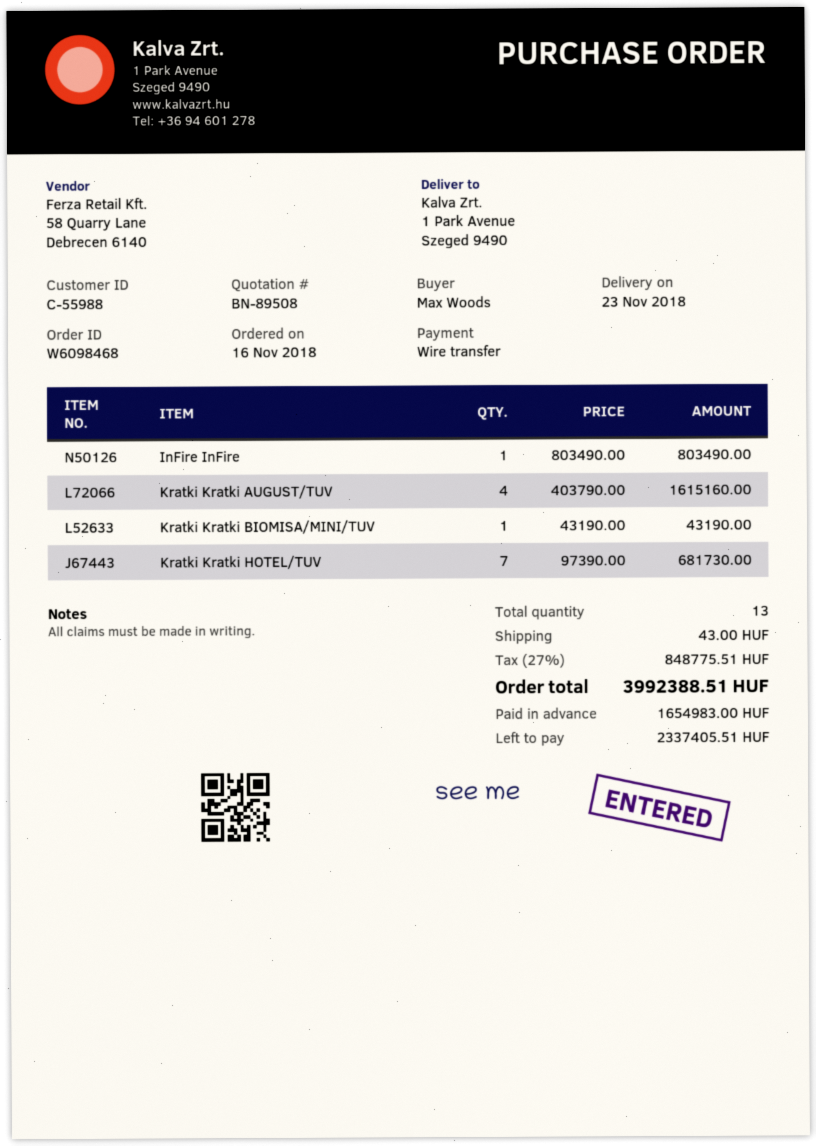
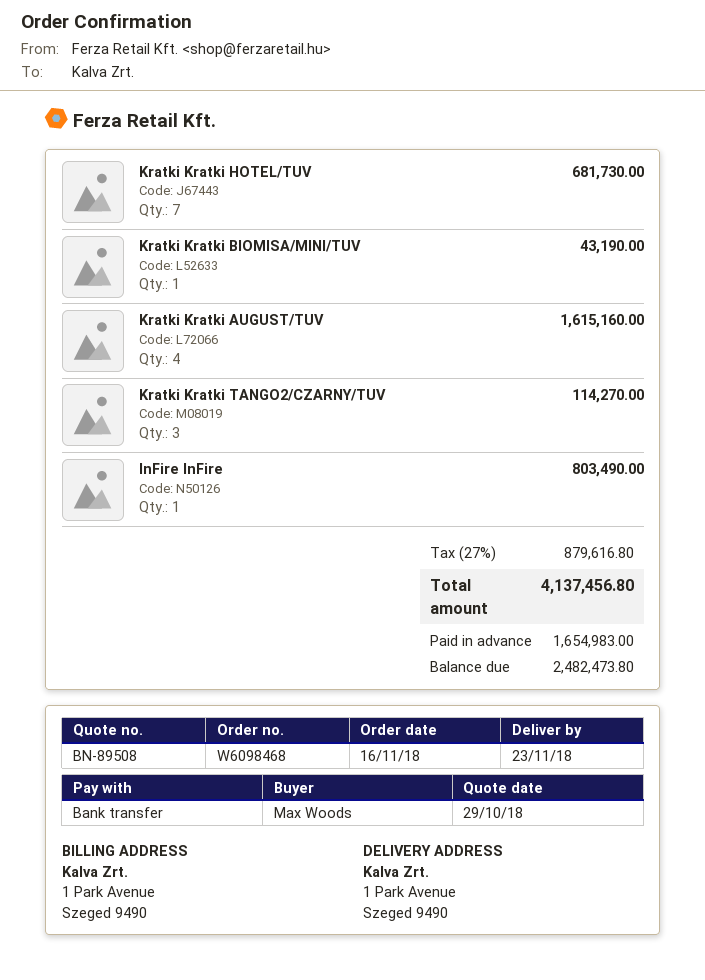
Kratki Kratki TANGO2/CZARNY/TUV: none -> 3 for 114270.00
shipping: 43.00 -> none
tax: 27% = 848775.51 -> 27% = 879616.80
total: 3992388.51 -> 4137456.80
balance: 2337405.51 -> 2482473.80

